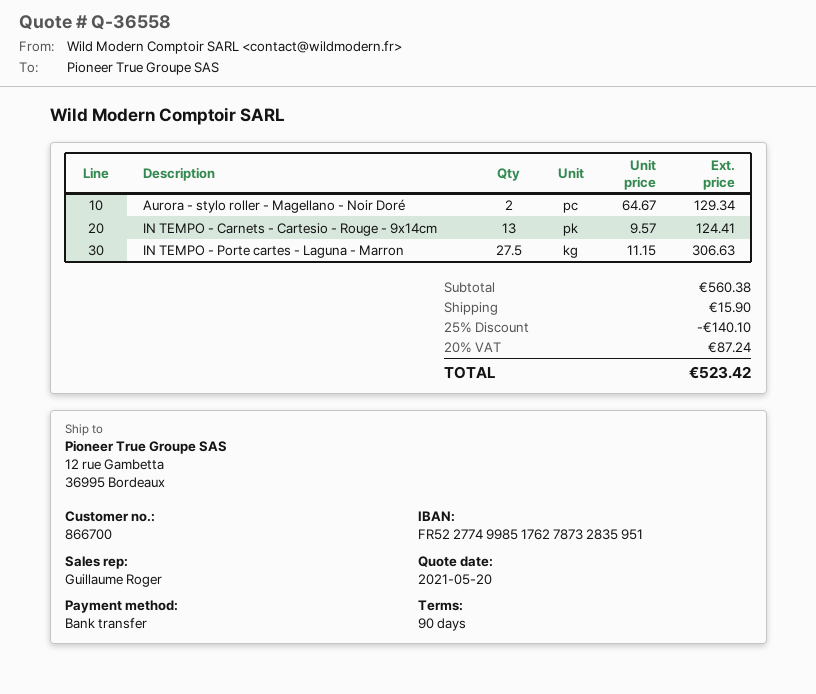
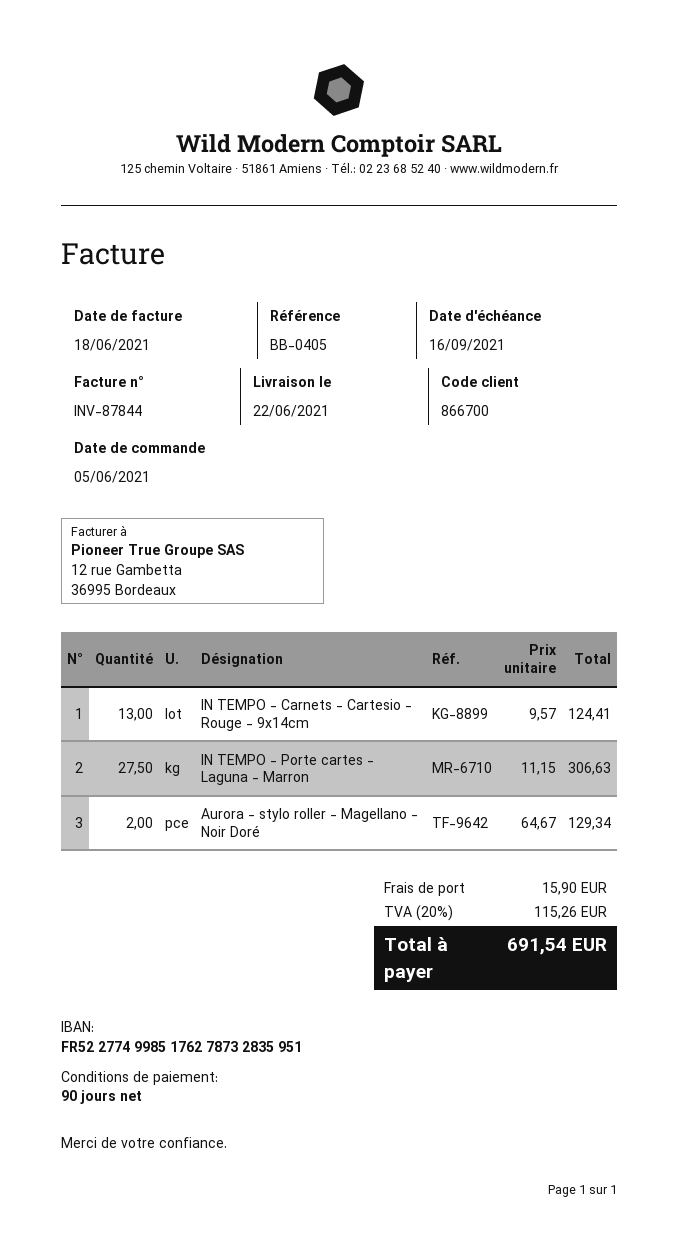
discount: 25% = 140.10 -> none
tax: 20% = 87.24 -> 20% = 115.26
total: 523.42 -> 691.54

